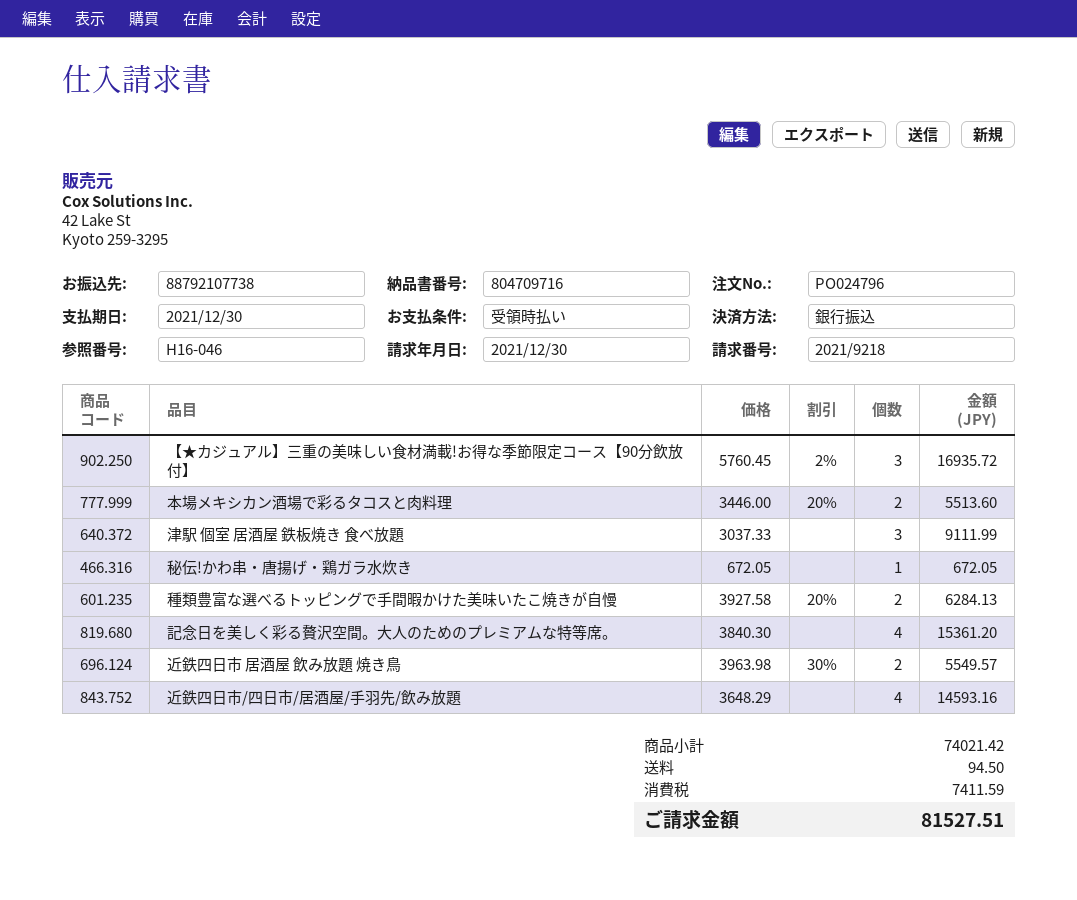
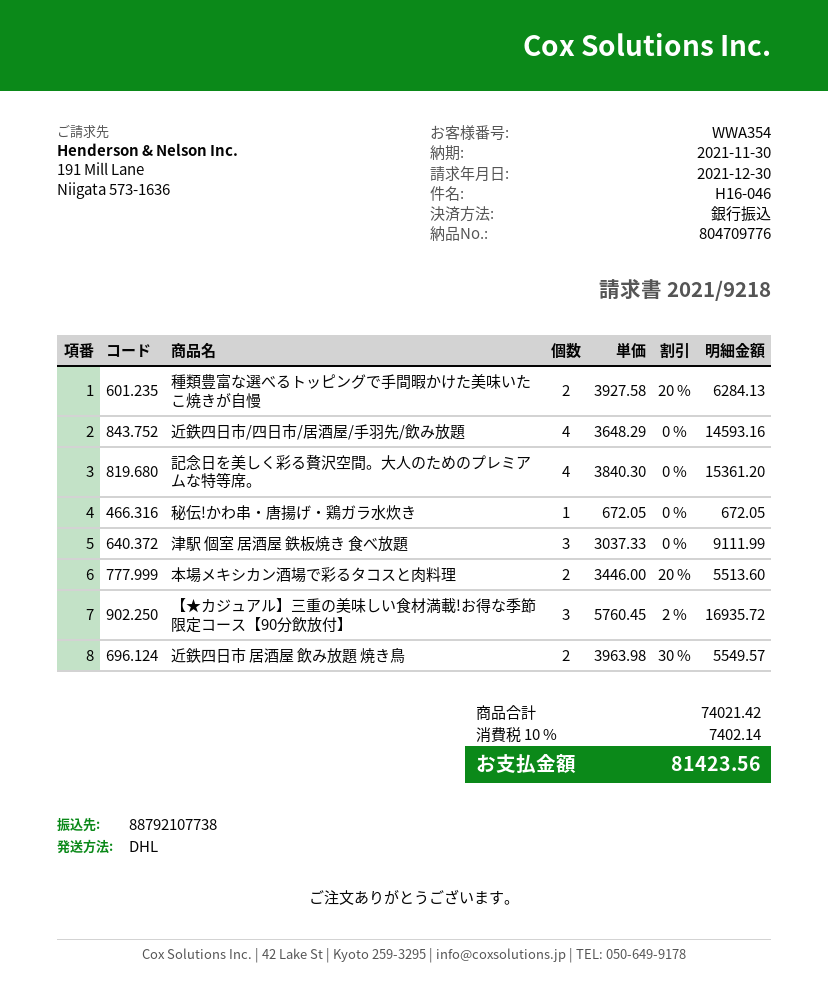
delivery note number: 804709716 -> 804709776
shipping: 94.50 -> none
tax: 7411.59 -> 7402.14
total: 81527.51 -> 81423.56

